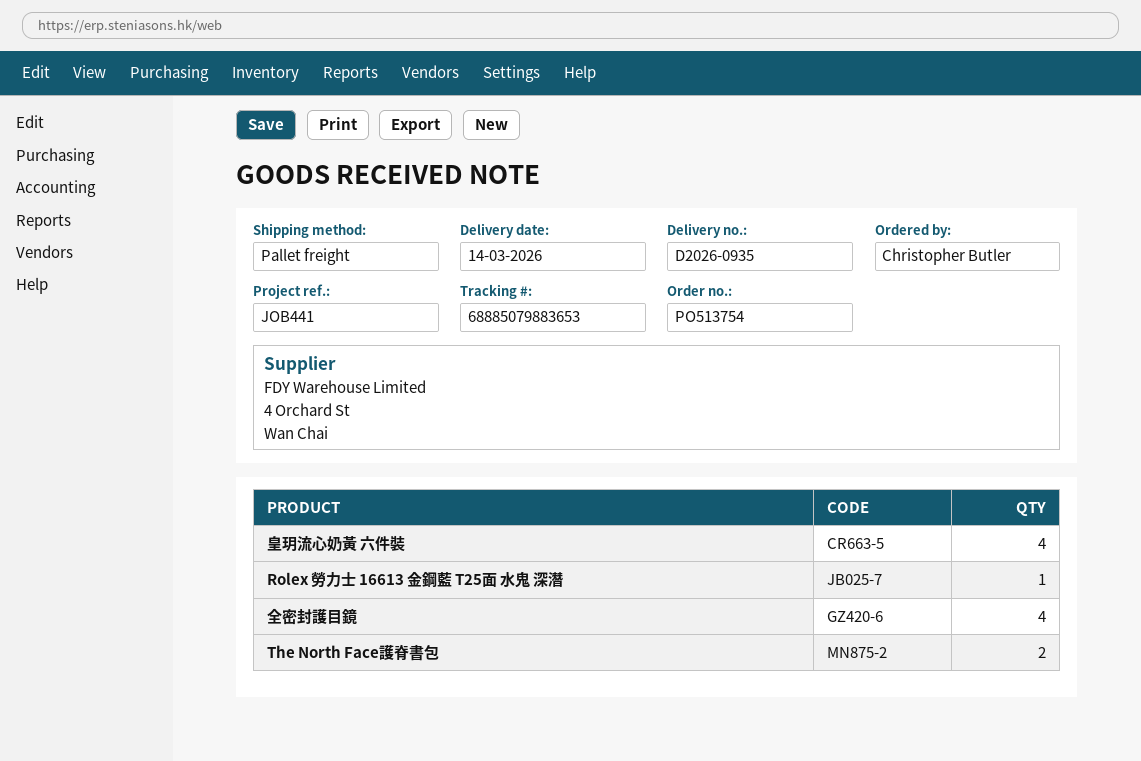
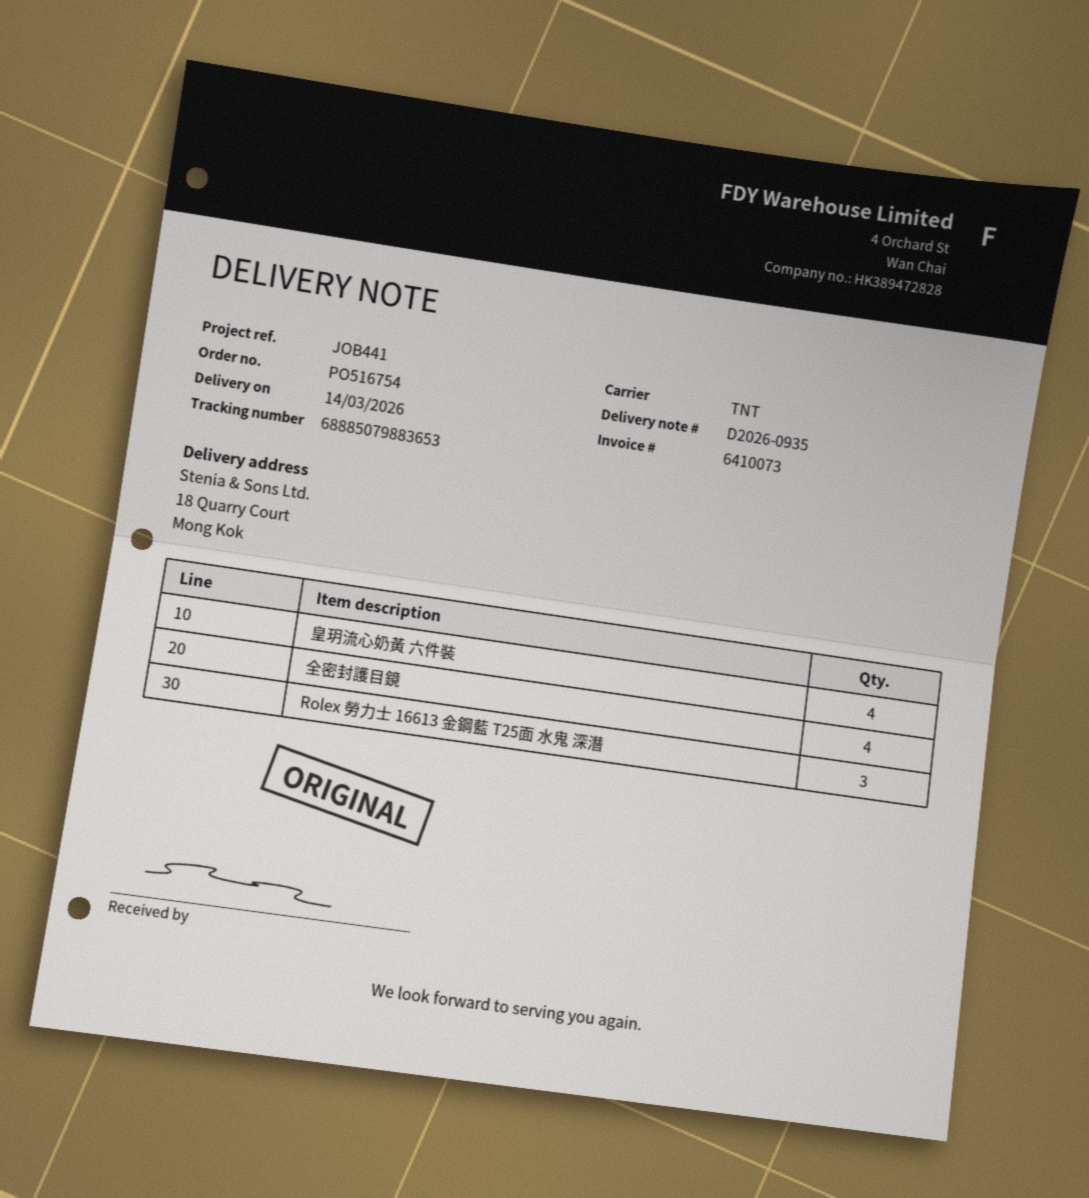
order number: PO513754 -> PO516754
shipping method: pallet freight -> TNT
Rolex 勞力士 16613 金鋼藍 T25面 水鬼 深潛: 1 -> 3
The North Face護脊書包: 2 -> none

